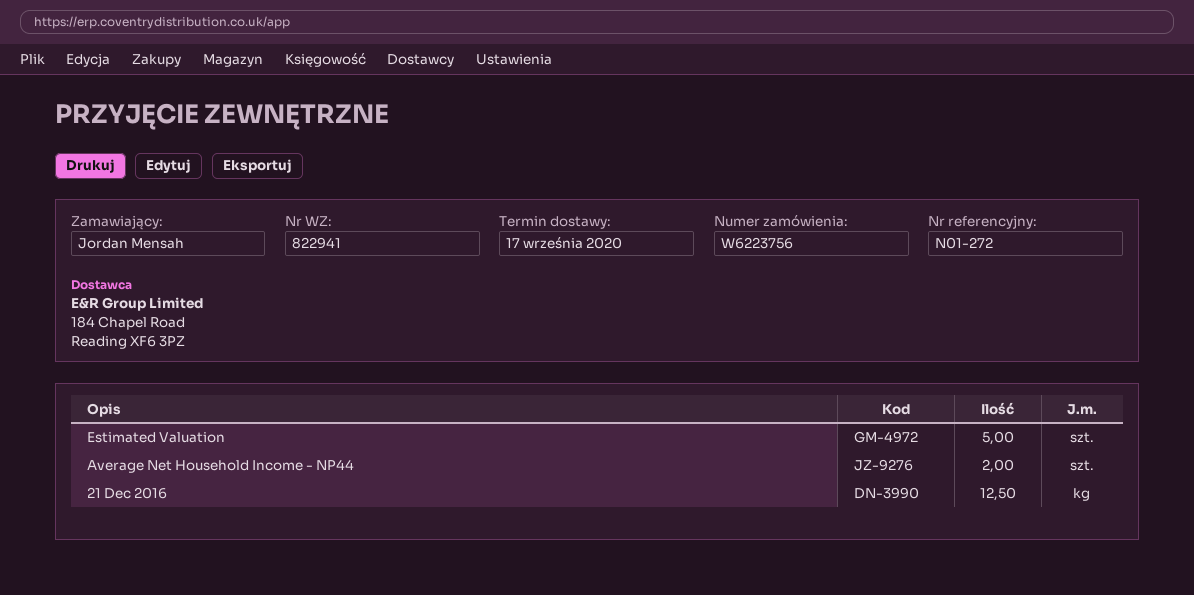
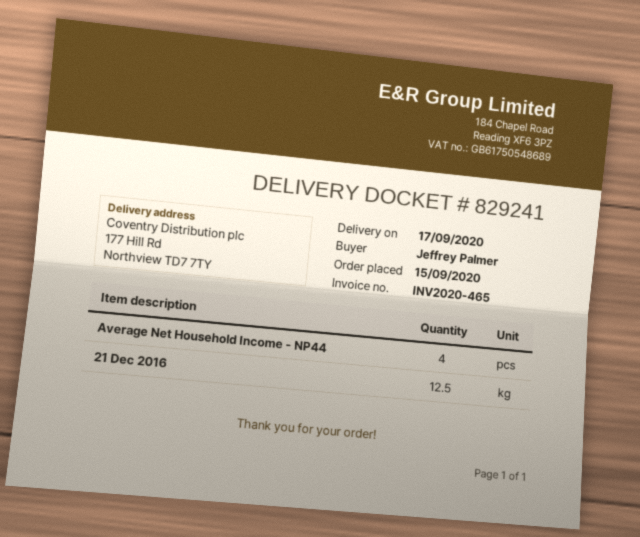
delivery note number: 822941 -> 829241
ordered by: Jordan Mensah -> Jeffrey Palmer
Estimated Valuation: 5 -> none
Average Net Household Income - NP44: 2 -> 4

